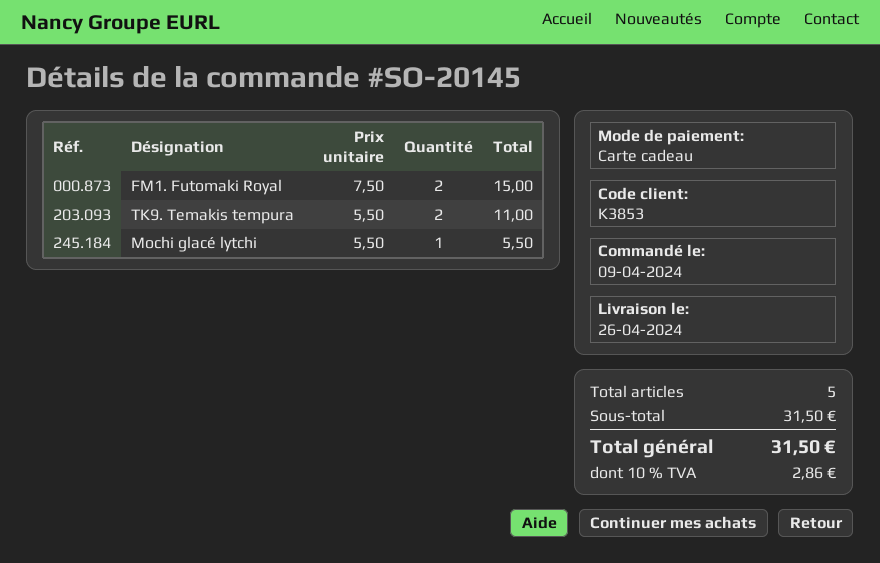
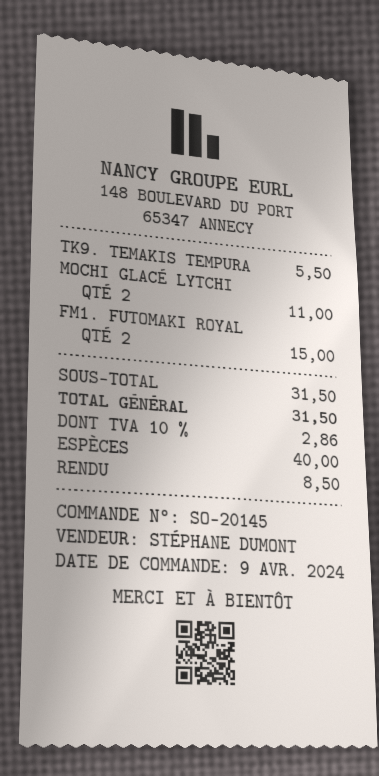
payment method: gift card -> cash
TK9. Temakis tempura: 2 for 11.00 -> 1 for 5.50
Mochi glacé lytchi: 1 for 5.50 -> 2 for 11.00

